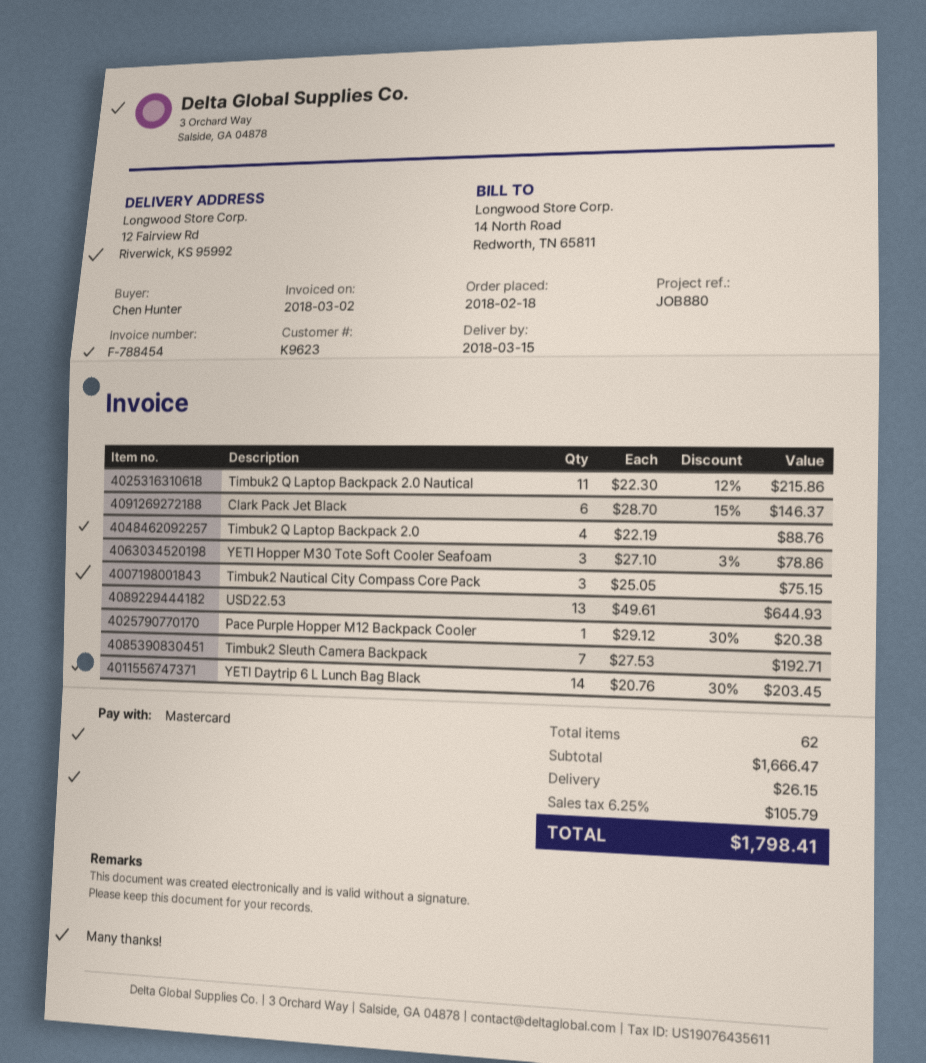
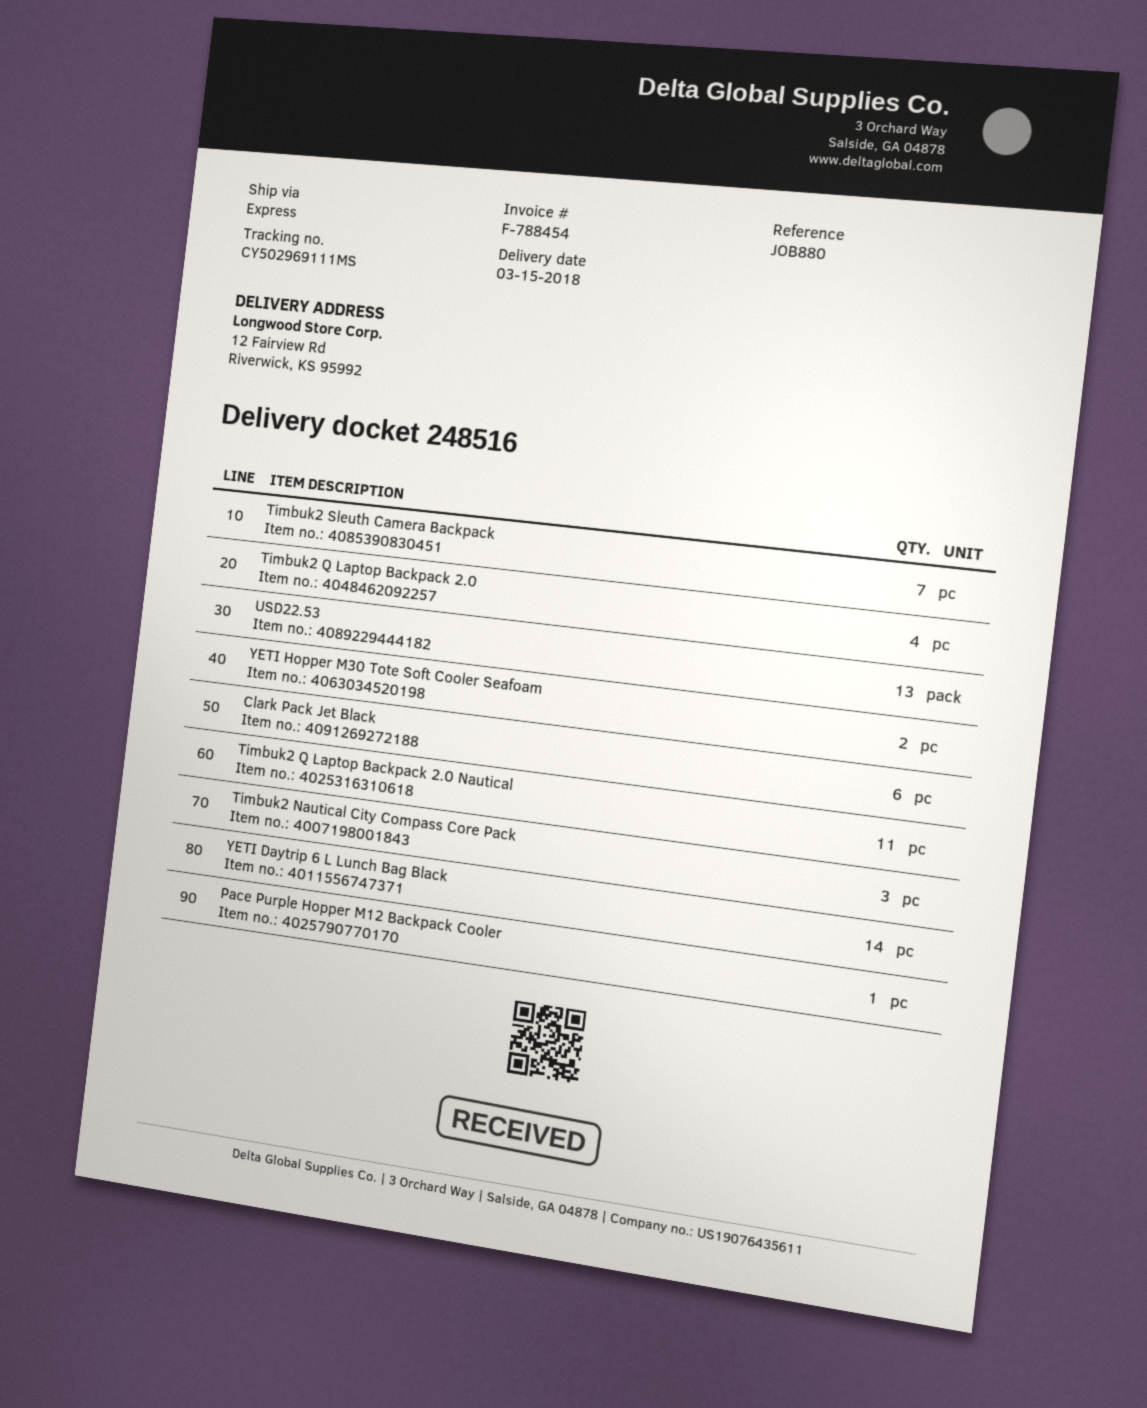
YETI Hopper M30 Tote Soft Cooler Seafoam: 3 -> 2

